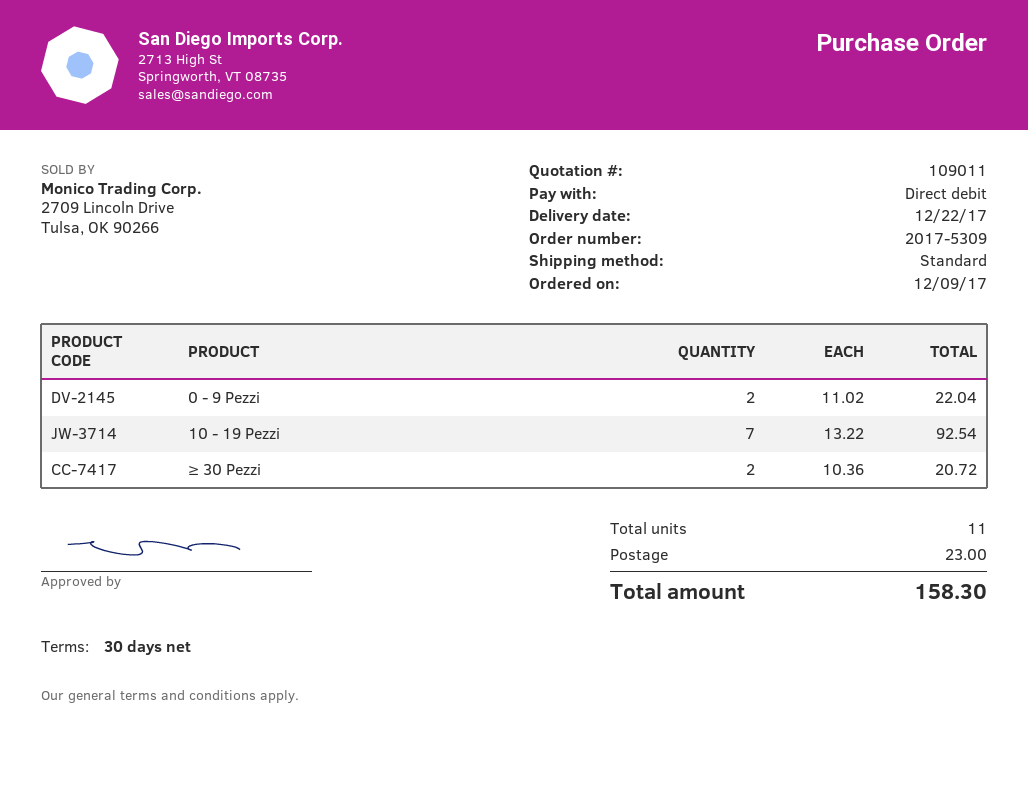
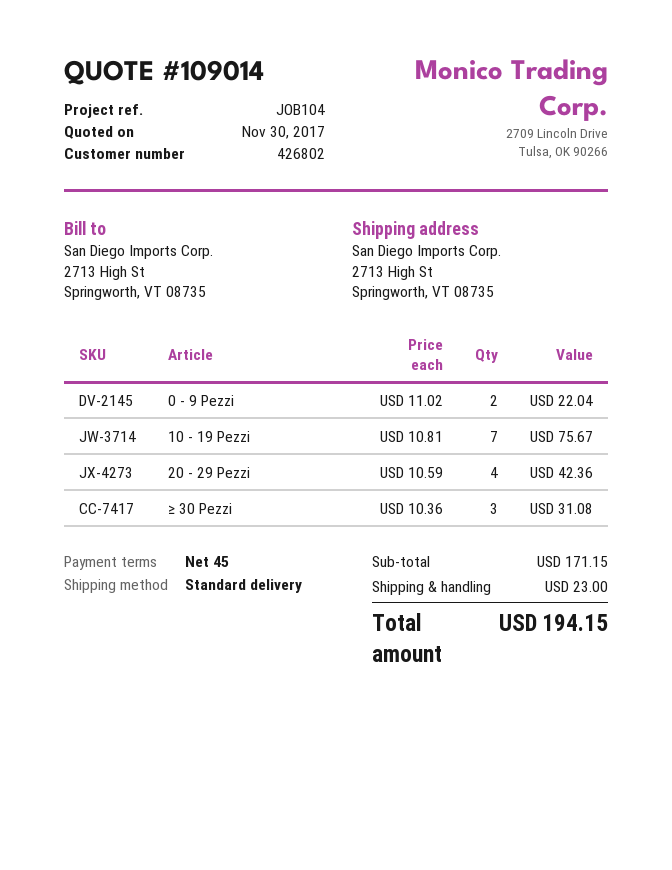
quote number: 109011 -> 109014
payment terms: 30 days -> 45 days
10 - 19 Pezzi: 7 x 13.22 = 92.54 -> 7 x 10.81 = 75.67
≥ 30 Pezzi: 2 x 10.36 = 20.72 -> 3 x 10.36 = 31.08
20 - 29 Pezzi: none -> 4 x 10.59 = 42.36
total: 158.30 -> 194.15

